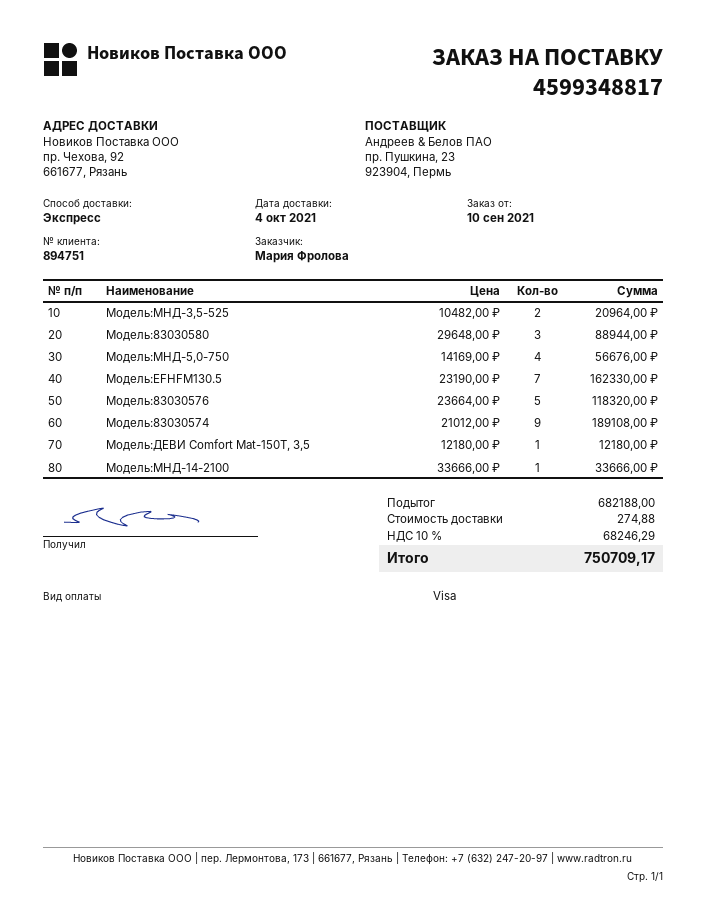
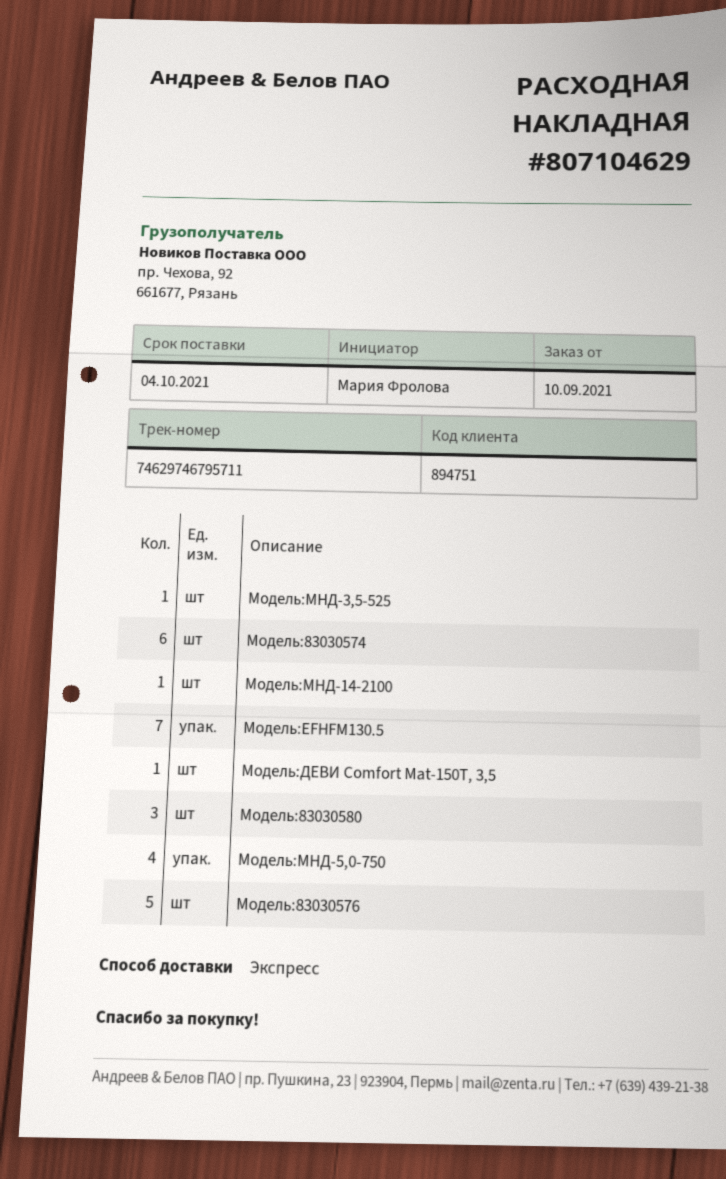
Модель:МНД-3,5-525: 2 -> 1
Модель:83030574: 9 -> 6

